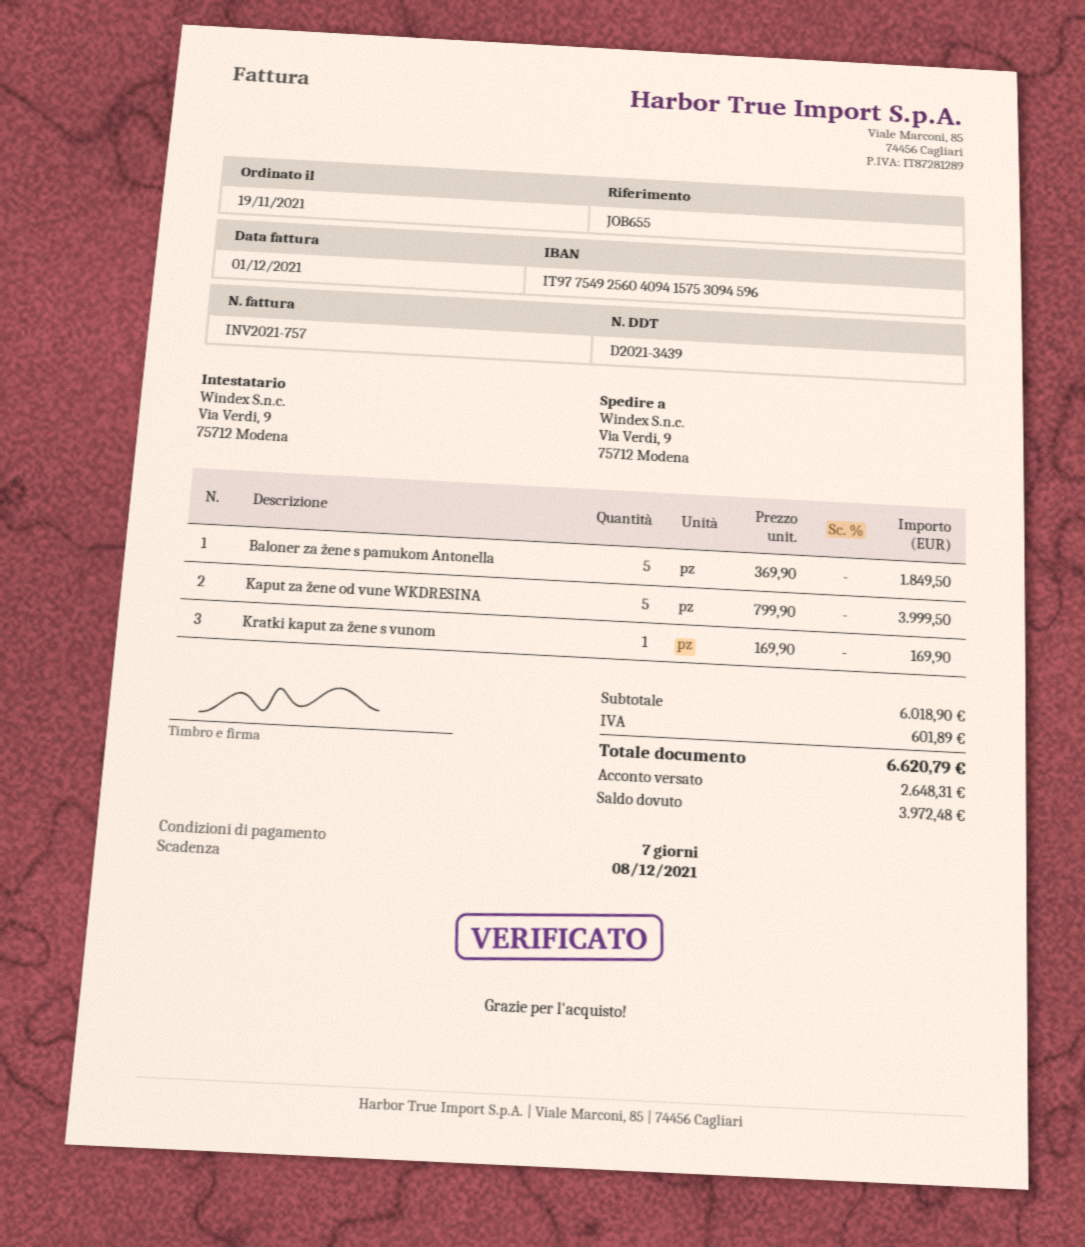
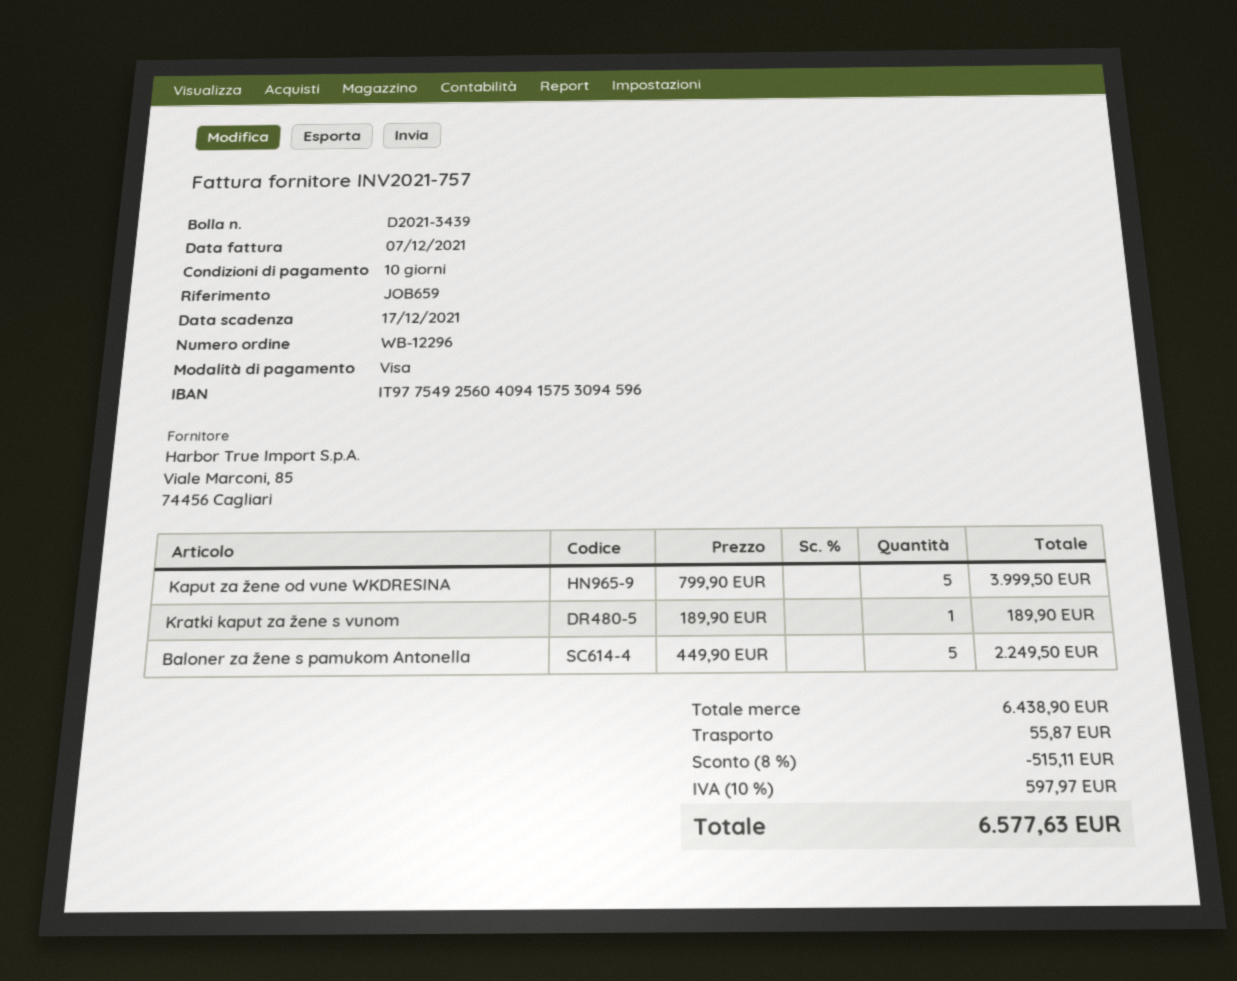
invoice date: 2021-12-01 -> 2021-12-07
payment terms: 7 days -> 10 days
due date: 2021-12-08 -> 2021-12-17
reference: JOB655 -> JOB659
Baloner za žene s pamukom Antonella: 5 x 369.90 = 1849.50 -> 5 x 449.90 = 2249.50
Kratki kaput za žene s vunom: 1 x 169.90 = 169.90 -> 1 x 189.90 = 189.90
subtotal: 6018.90 -> 6438.90
discount: none -> 8% = 515.11
shipping: none -> 55.87
tax: 601.89 -> 597.97
total: 6620.79 -> 6577.63

